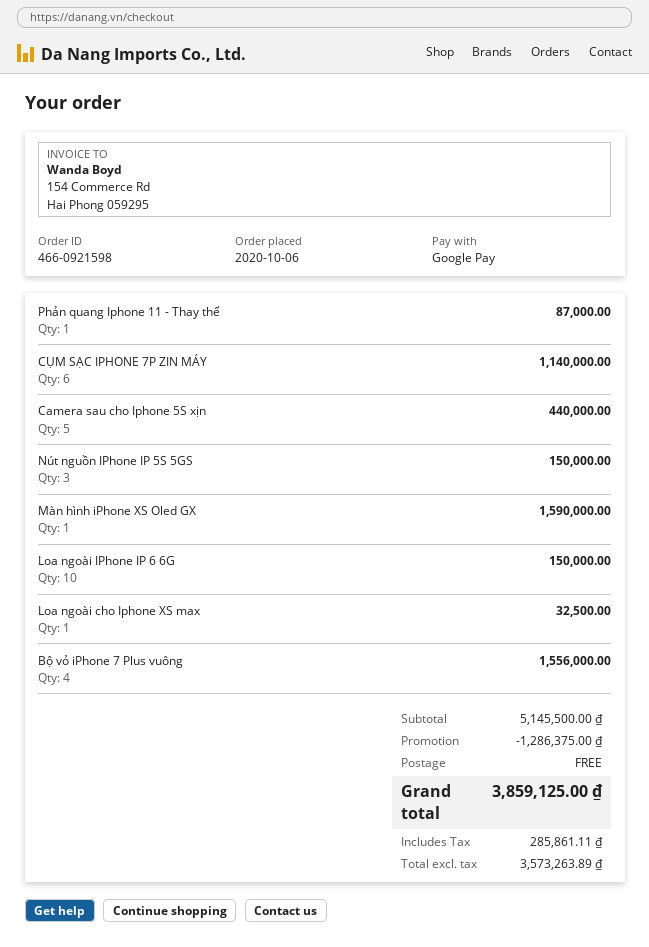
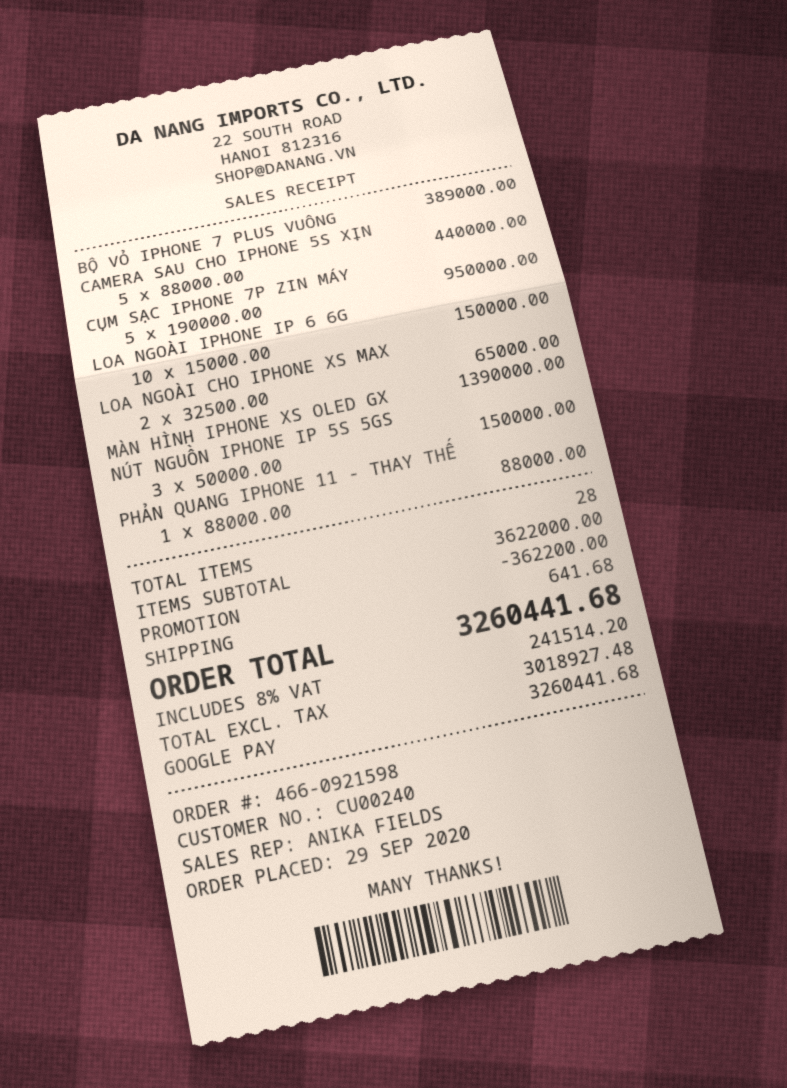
order date: 2020-10-06 -> 2020-09-29
Phản quang Iphone 11 - Thay thế: 1 for 87000.00 -> 1 for 88000.00
CỤM SẠC IPHONE 7P ZIN MÁY: 6 for 1140000.00 -> 5 for 950000.00
Màn hình iPhone XS Oled GX: 1 for 1590000.00 -> 1 for 1390000.00
Loa ngoài cho Iphone XS max: 1 for 32500.00 -> 2 for 65000.00
Bộ vỏ iPhone 7 Plus vuông: 4 for 1556000.00 -> 1 for 389000.00
subtotal: 5145500.00 -> 3622000.00
discount: 1286375.00 -> 362200.00
shipping: 0.00 -> 641.68
net: 3573263.89 -> 3018927.48
tax: 285861.11 -> 241514.20
total: 3859125.00 -> 3260441.68

